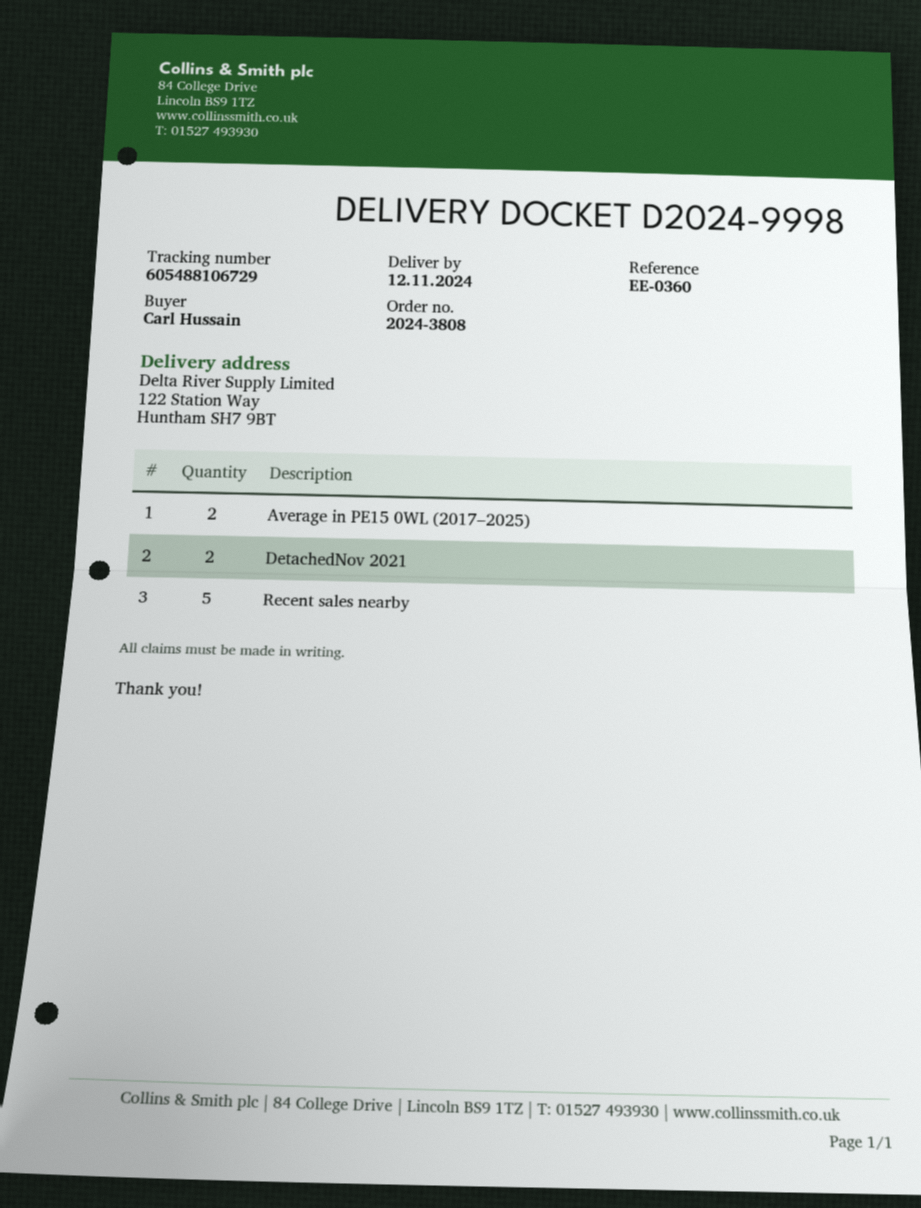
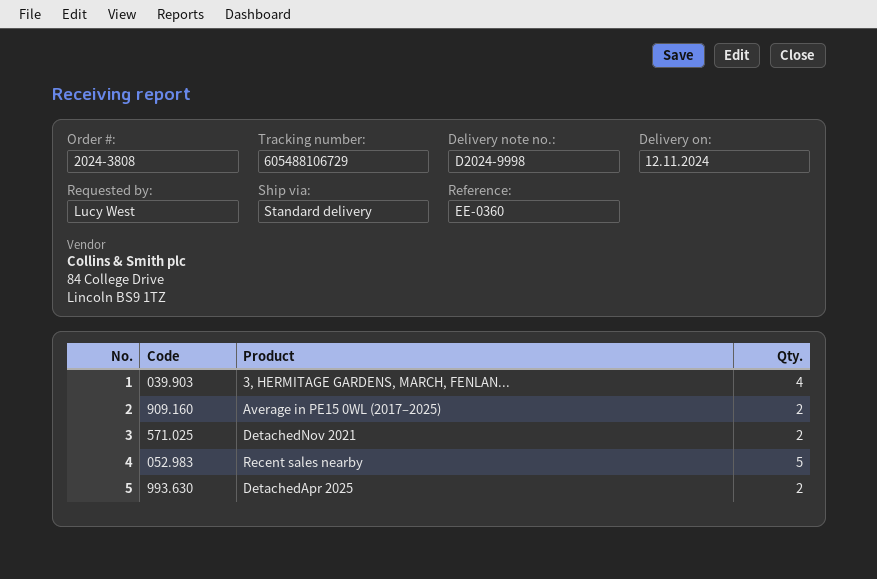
ordered by: Carl Hussain -> Lucy West
3, HERMITAGE GARDENS, MARCH, FENLAN...: none -> 4
DetachedApr 2025: none -> 2

